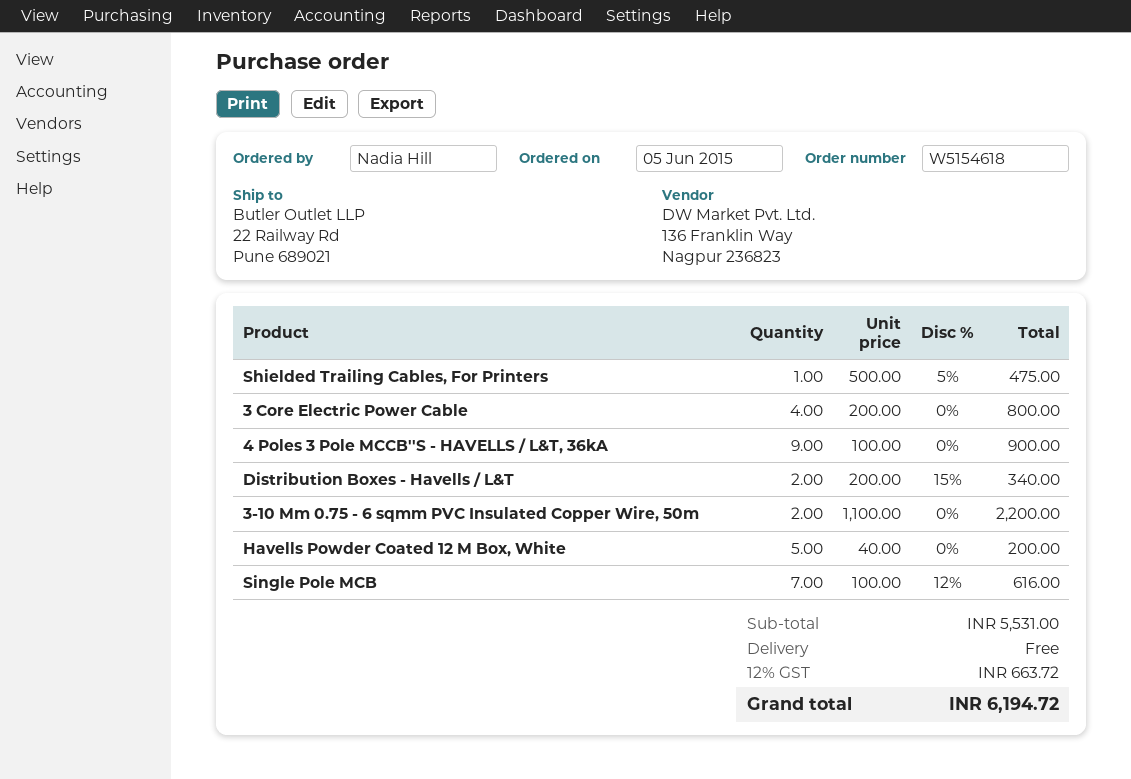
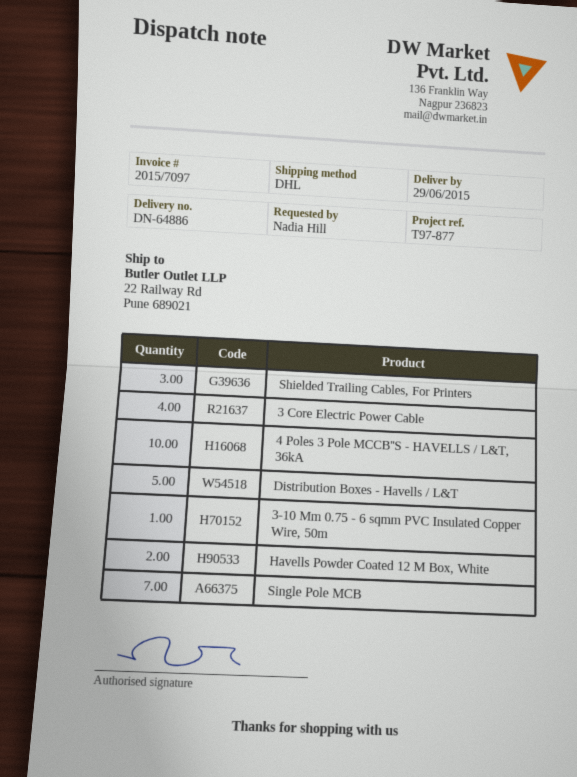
Shielded Trailing Cables, For Printers: 1 -> 3
4 Poles 3 Pole MCCB''S - HAVELLS / L&T, 36kA: 9 -> 10
Distribution Boxes - Havells / L&T: 2 -> 5
3-10 Mm 0.75 - 6 sqmm PVC Insulated Copper Wire, 50m: 2 -> 1
Havells Powder Coated 12 M Box, White: 5 -> 2

